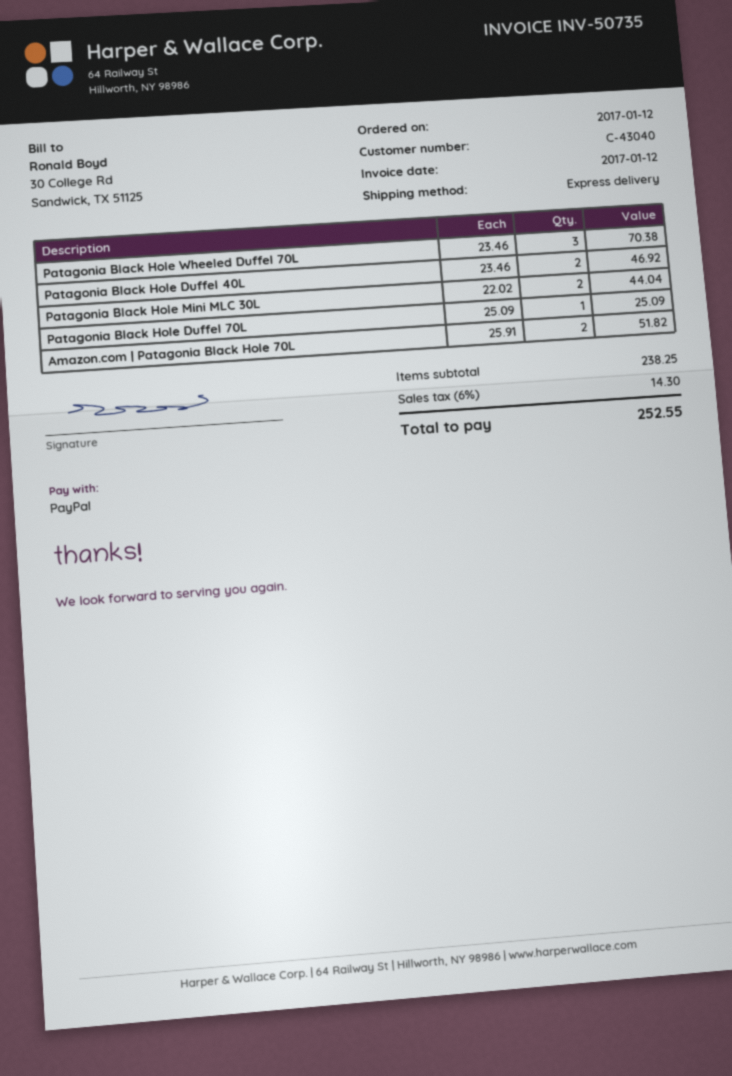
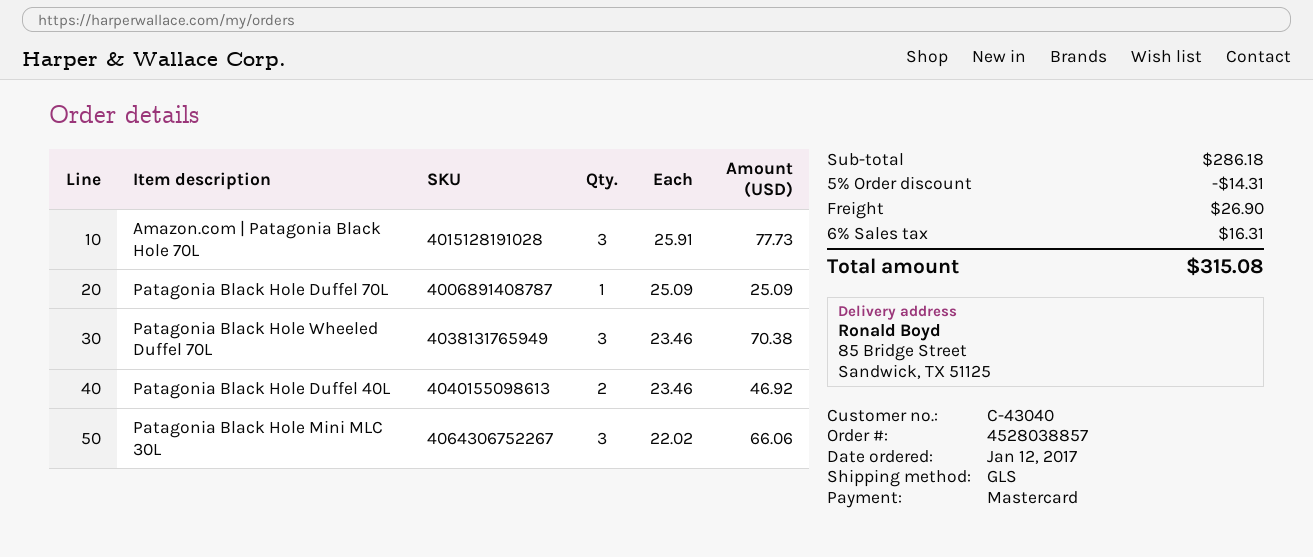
payment method: PayPal -> Mastercard
shipping method: express -> GLS
Patagonia Black Hole Mini MLC 30L: 2 x 22.02 = 44.04 -> 3 x 22.02 = 66.06
Amazon.com | Patagonia Black Hole 70L: 2 x 25.91 = 51.82 -> 3 x 25.91 = 77.73
subtotal: 238.25 -> 286.18
discount: none -> 5% = 14.31
shipping: none -> 26.90
tax: 6% = 14.30 -> 6% = 16.31
total: 252.55 -> 315.08

